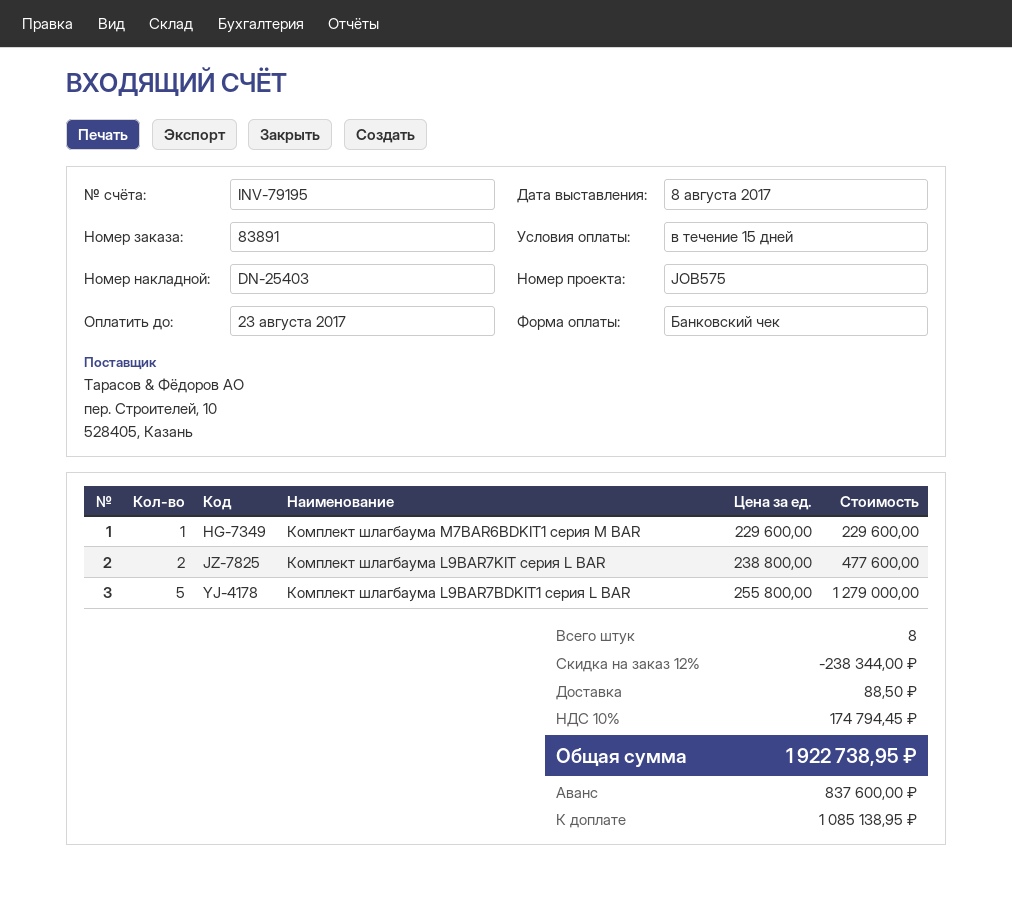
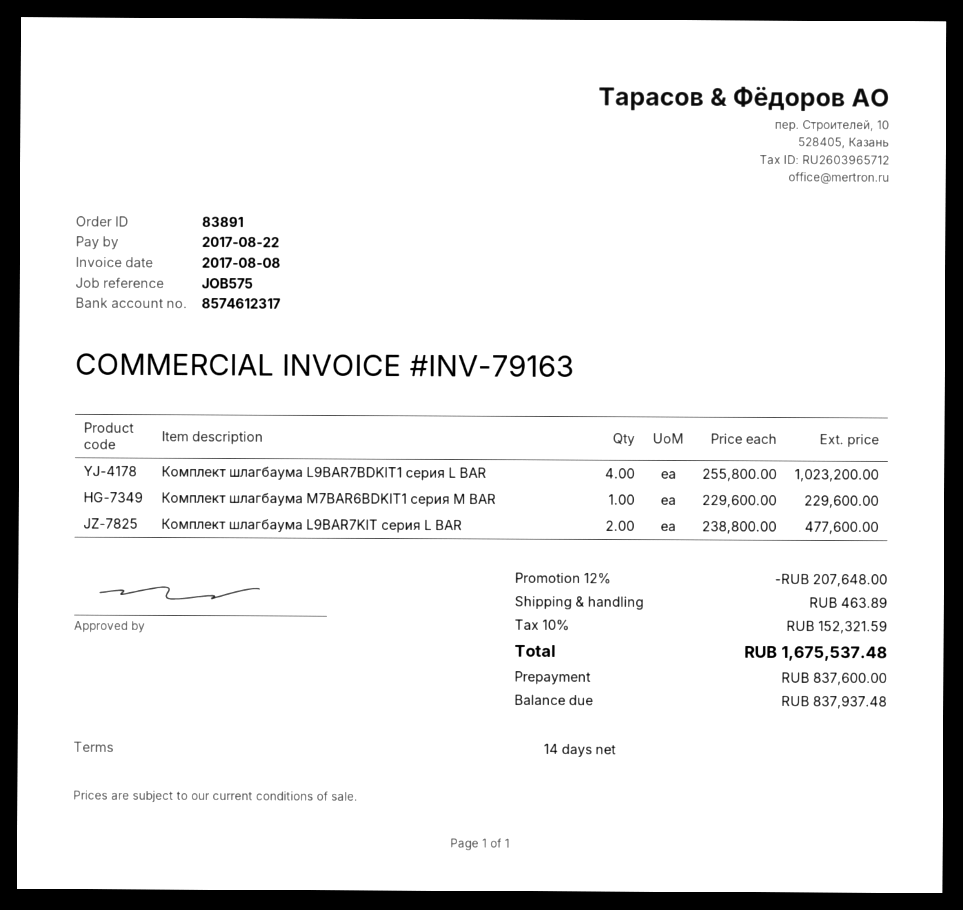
invoice number: INV-79195 -> INV-79163
payment terms: 15 days -> 14 days
due date: 2017-08-23 -> 2017-08-22
Комплект шлагбаума L9BAR7BDKIT1 серия L BAR: 5 x 255800.00 = 1279000.00 -> 4 x 255800.00 = 1023200.00
discount: 12% = 238344.00 -> 12% = 207648.00
shipping: 88.50 -> 463.89
tax: 10% = 174794.45 -> 10% = 152321.59
total: 1922738.95 -> 1675537.48
balance: 1085138.95 -> 837937.48

